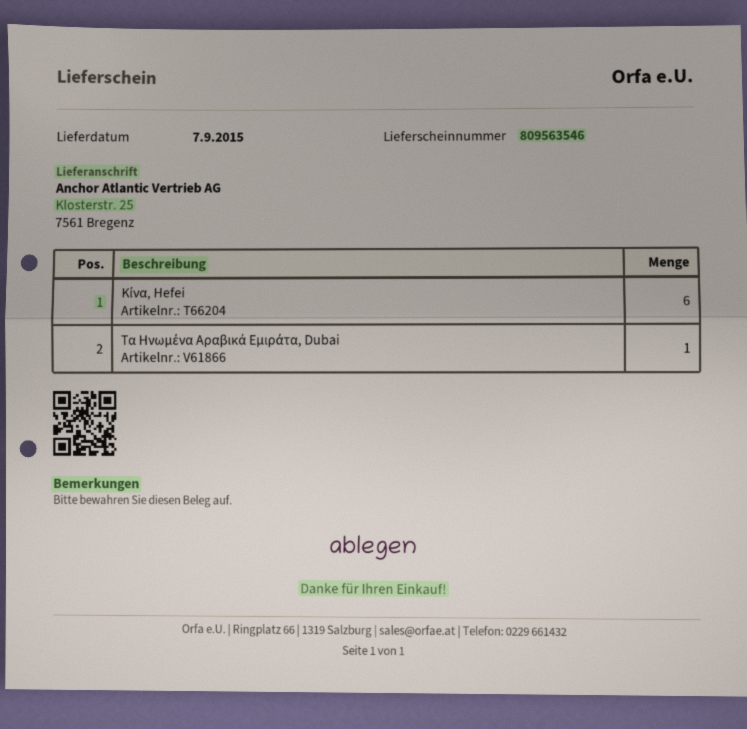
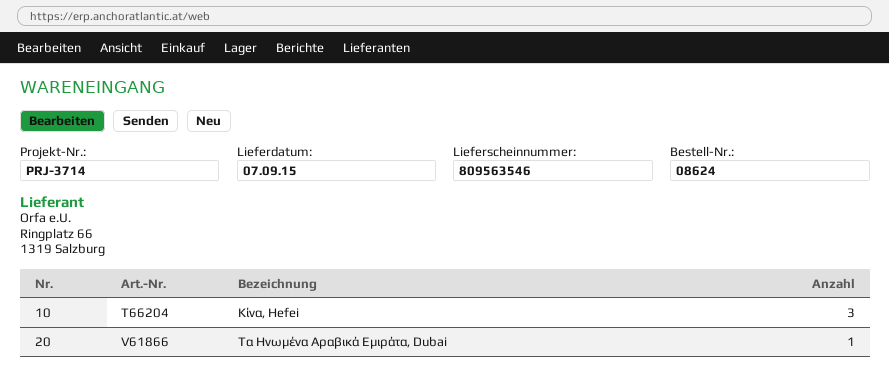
Κίνα, Hefei: 6 -> 3

